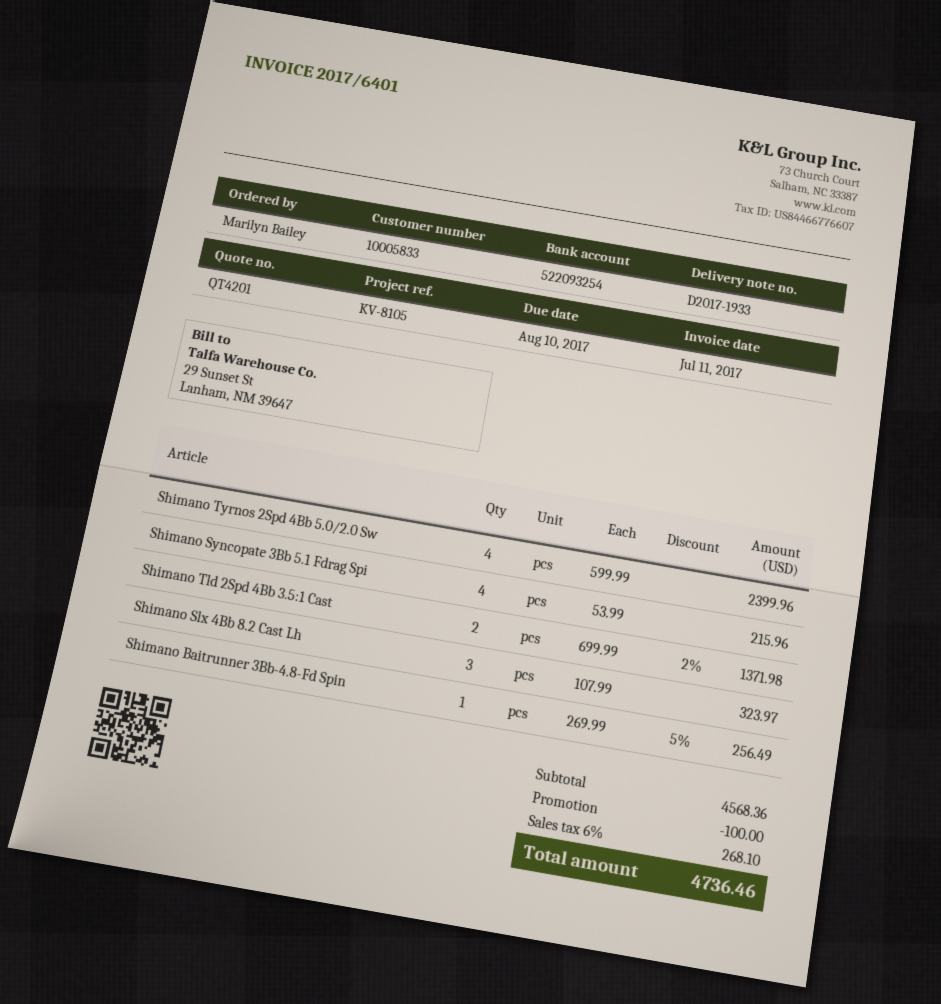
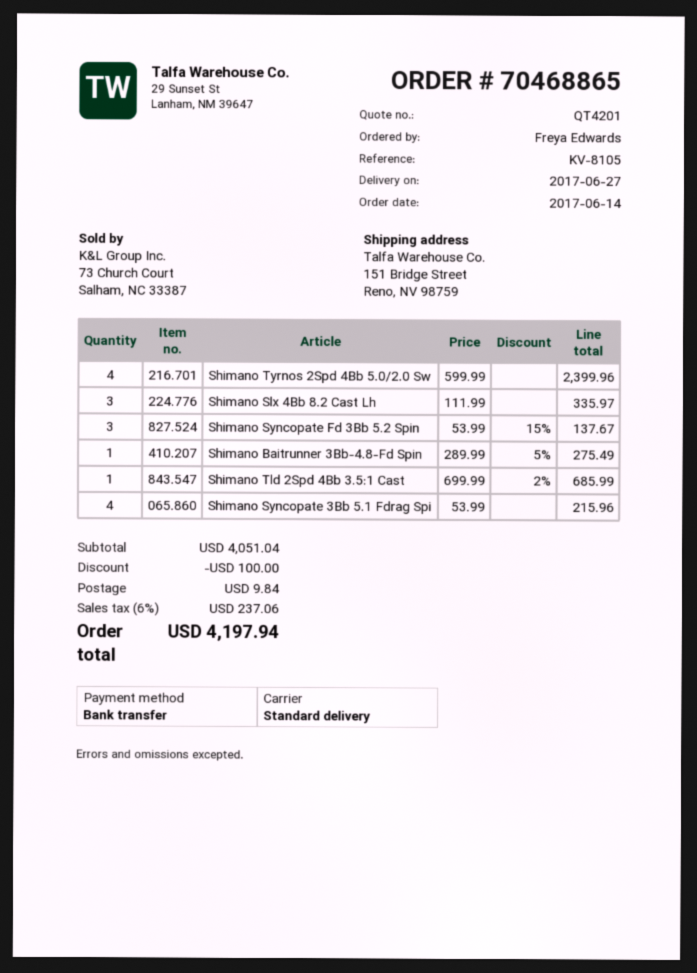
ordered by: Marilyn Bailey -> Freya Edwards
Shimano Tld 2Spd 4Bb 3.5:1 Cast: 2 x 699.99 - 2% = 1371.98 -> 1 x 699.99 - 2% = 685.99
Shimano Slx 4Bb 8.2 Cast Lh: 3 x 107.99 = 323.97 -> 3 x 111.99 = 335.97
Shimano Baitrunner 3Bb-4.8-Fd Spin: 1 x 269.99 - 5% = 256.49 -> 1 x 289.99 - 5% = 275.49
Shimano Syncopate Fd 3Bb 5.2 Spin: none -> 3 x 53.99 - 15% = 137.67
subtotal: 4568.36 -> 4051.04
shipping: none -> 9.84
tax: 6% = 268.10 -> 6% = 237.06
total: 4736.46 -> 4197.94

